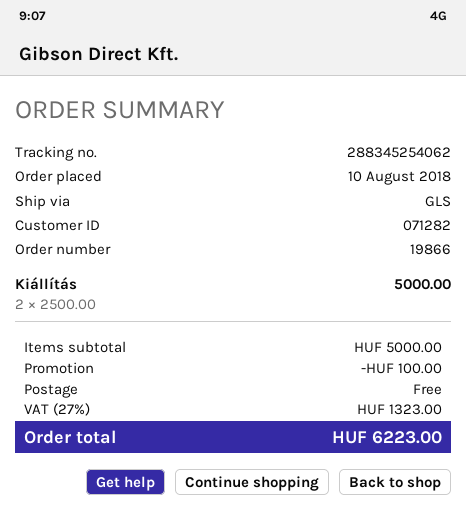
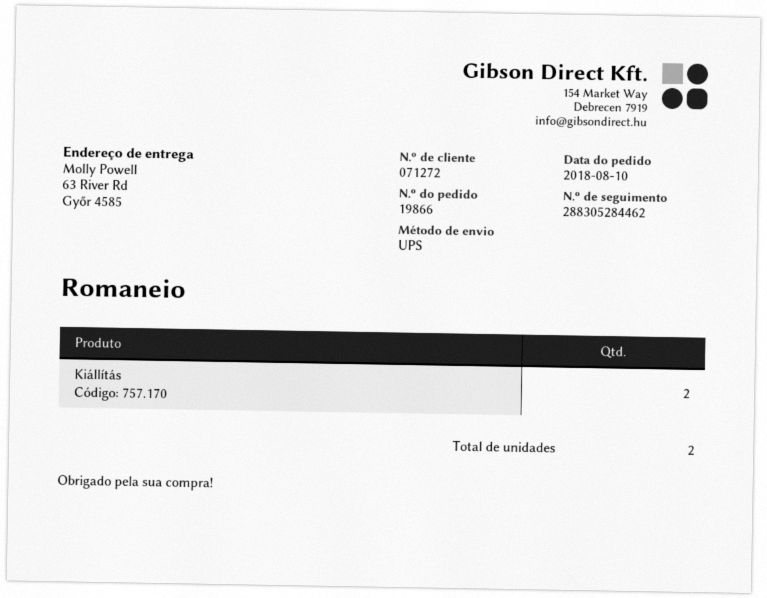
customer number: 071282 -> 071272
shipping method: GLS -> UPS
tracking number: 288345254062 -> 288305284462

